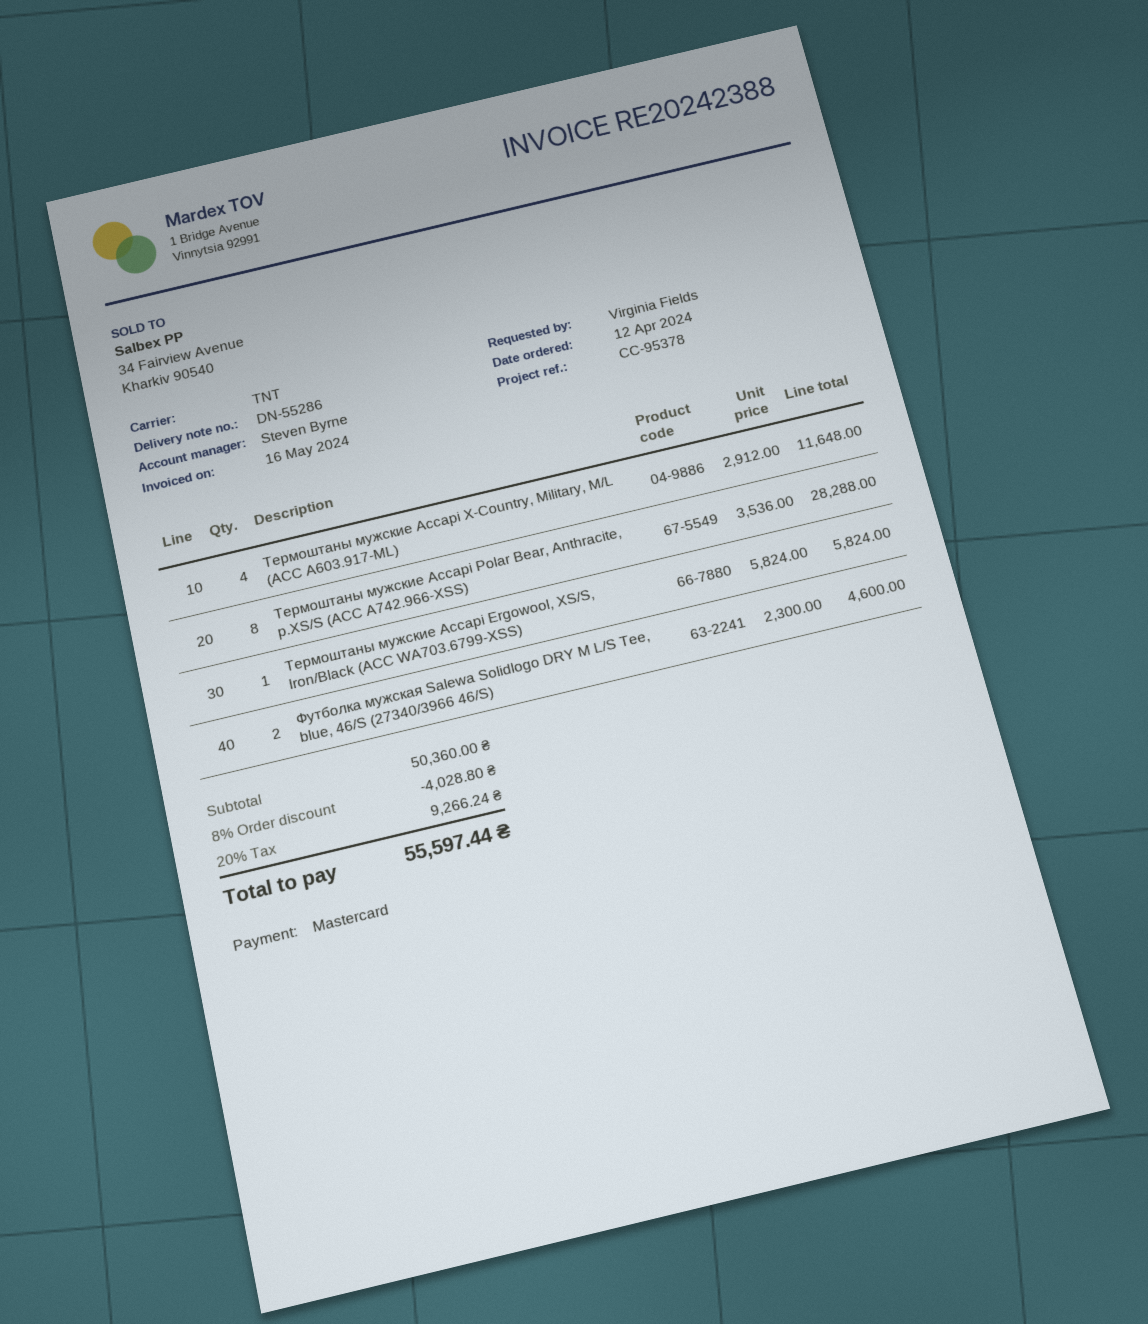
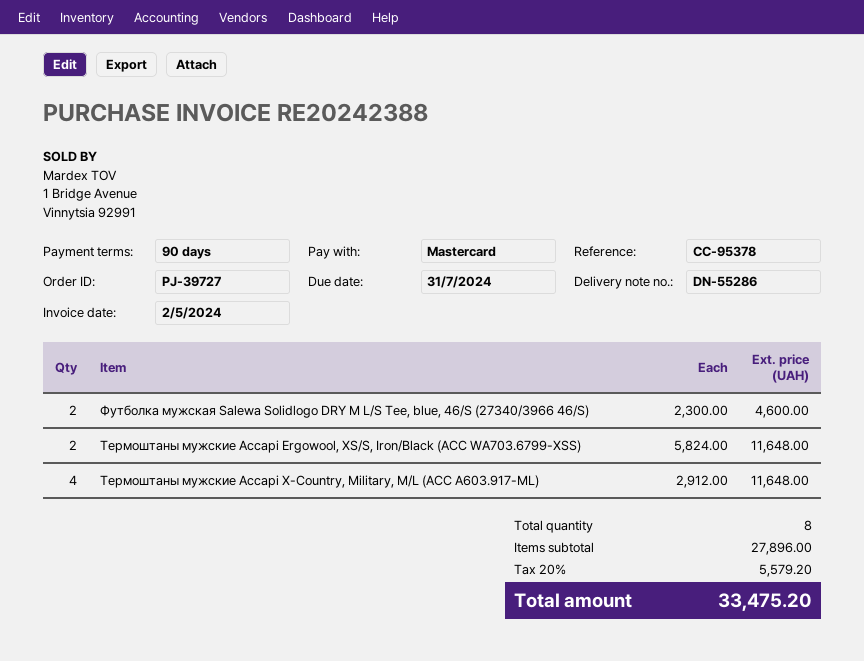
invoice date: 2024-05-16 -> 2024-05-02
Термоштаны мужские Accapi Polar Bear, Anthracite, р.XS/S (ACC A742.966-XSS): 8 x 3536.00 = 28288.00 -> none
Термоштаны мужские Accapi Ergowool, XS/S, Iron/Black (ACC WА703.6799-XSS): 1 x 5824.00 = 5824.00 -> 2 x 5824.00 = 11648.00
subtotal: 50360.00 -> 27896.00
discount: 8% = 4028.80 -> none
tax: 20% = 9266.24 -> 20% = 5579.20
total: 55597.44 -> 33475.20

